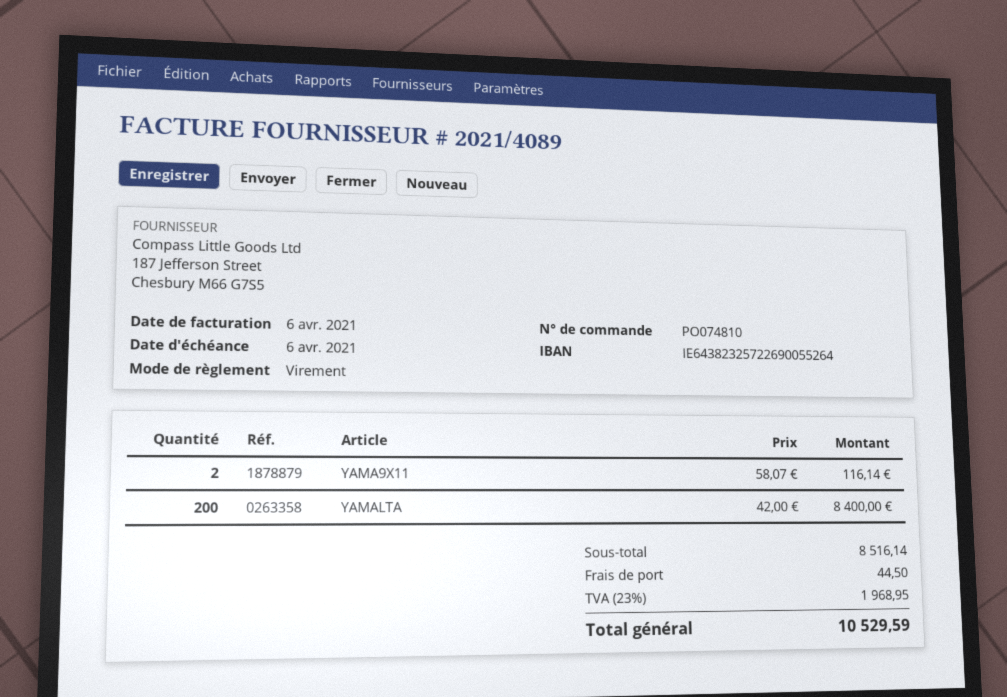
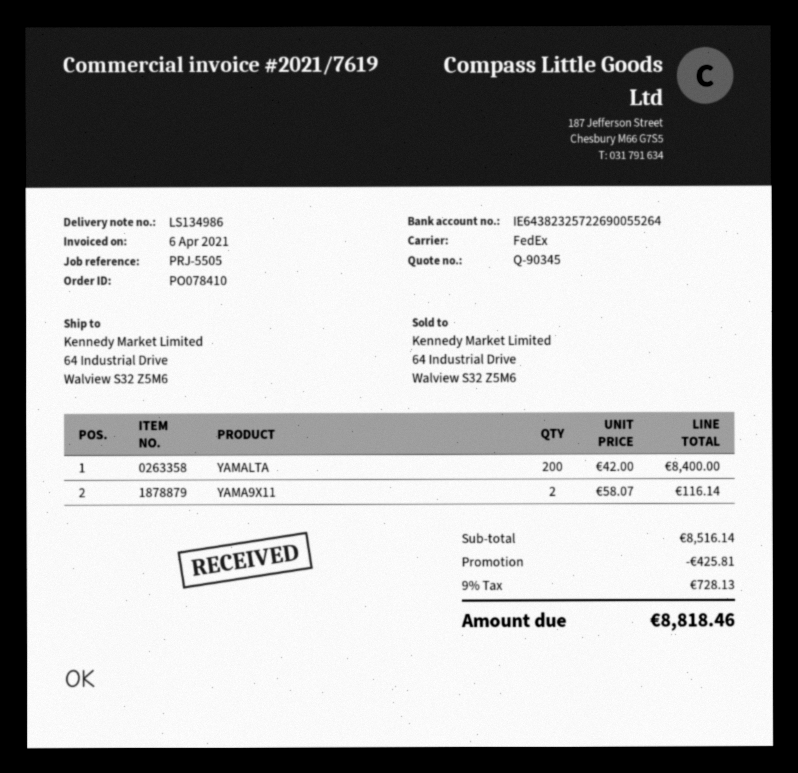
order number: PO074810 -> PO078410
invoice number: 2021/4089 -> 2021/7619
discount: none -> 425.81
shipping: 44.50 -> none
tax: 23% = 1968.95 -> 9% = 728.13
total: 10529.59 -> 8818.46

